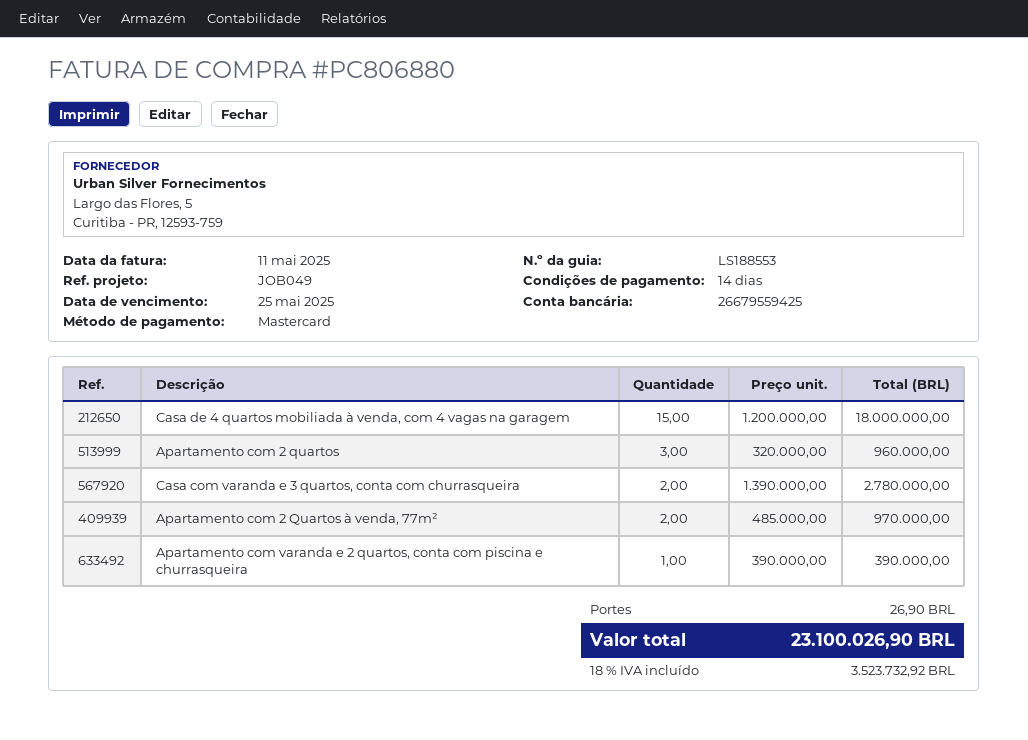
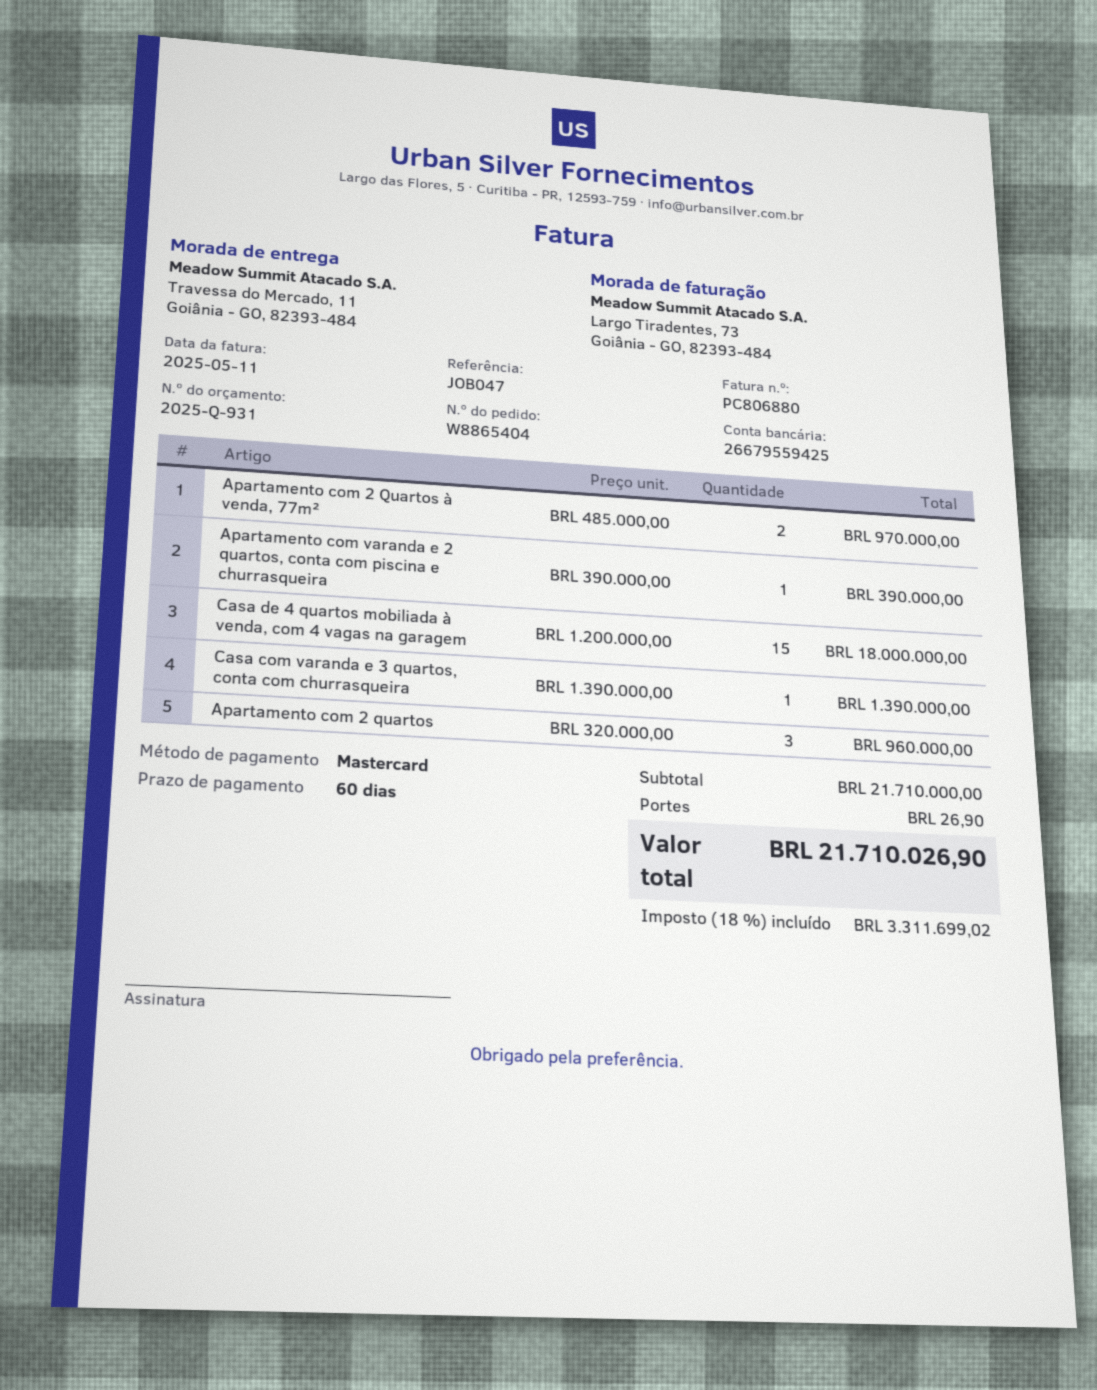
payment terms: 14 days -> 60 days
reference: JOB049 -> JOB047
Casa com varanda e 3 quartos, conta com churrasqueira: 2 x 1390000.00 = 2780000.00 -> 1 x 1390000.00 = 1390000.00
tax: 18% = 3523732.92 -> 18% = 3311699.02
total: 23100026.90 -> 21710026.90

